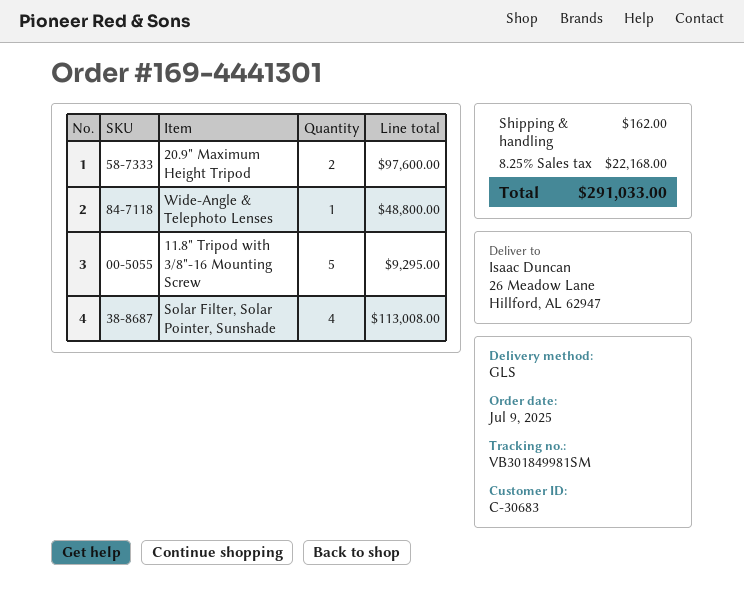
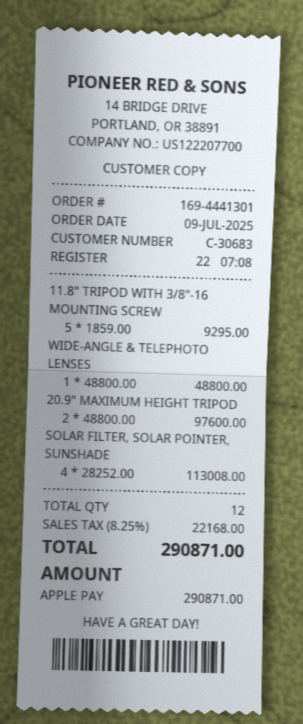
shipping: 162.00 -> none
total: 291033.00 -> 290871.00

